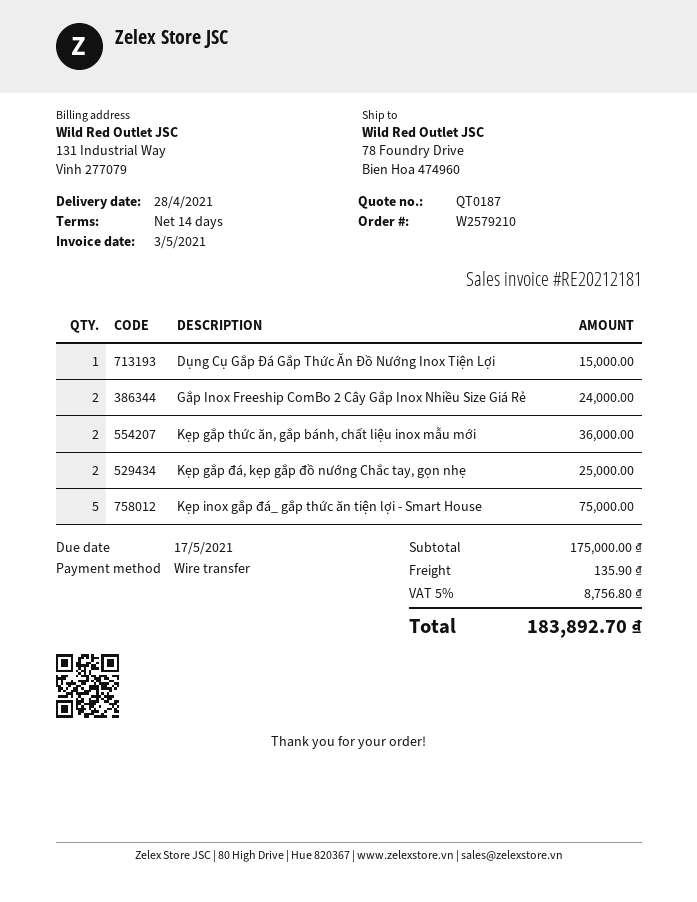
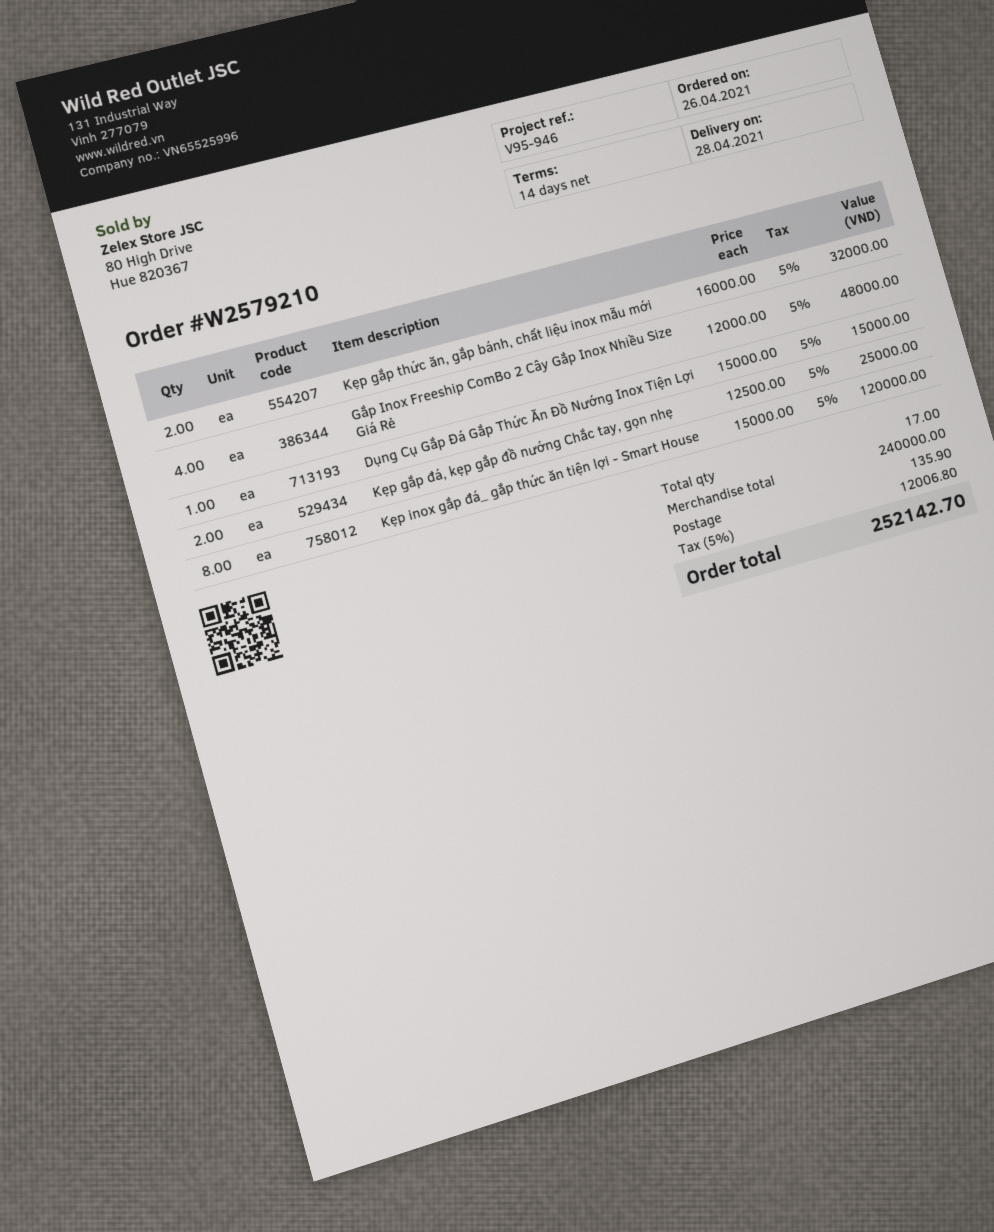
Gắp Inox Freeship ComBo 2 Cây Gắp Inox Nhiều Size Giá Rẻ: 2 for 24000.00 -> 4 for 48000.00
Kẹp gắp thức ăn, gắp bánh, chất liệu inox mẫu mới: 2 for 36000.00 -> 2 for 32000.00
Kẹp inox gắp đá_ gắp thức ăn tiện lợi - Smart House: 5 for 75000.00 -> 8 for 120000.00
subtotal: 175000.00 -> 240000.00
tax: 5% = 8756.80 -> 5% = 12006.80
total: 183892.70 -> 252142.70

